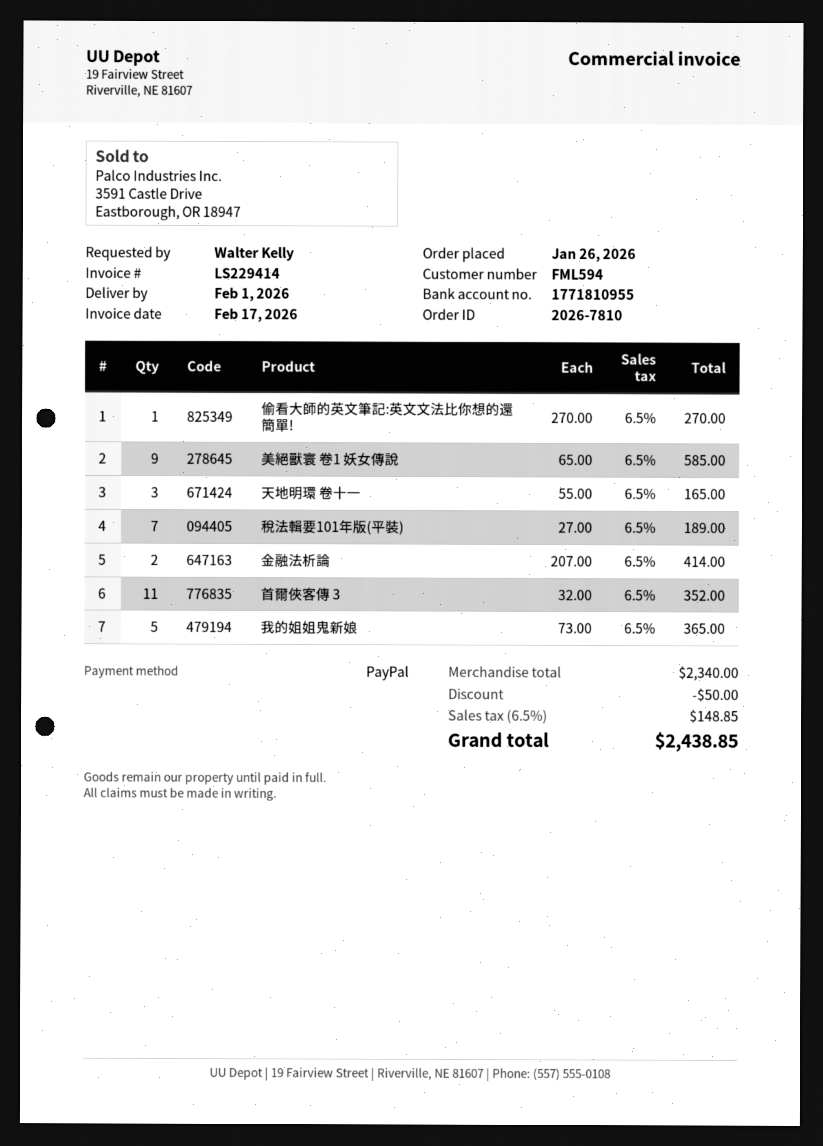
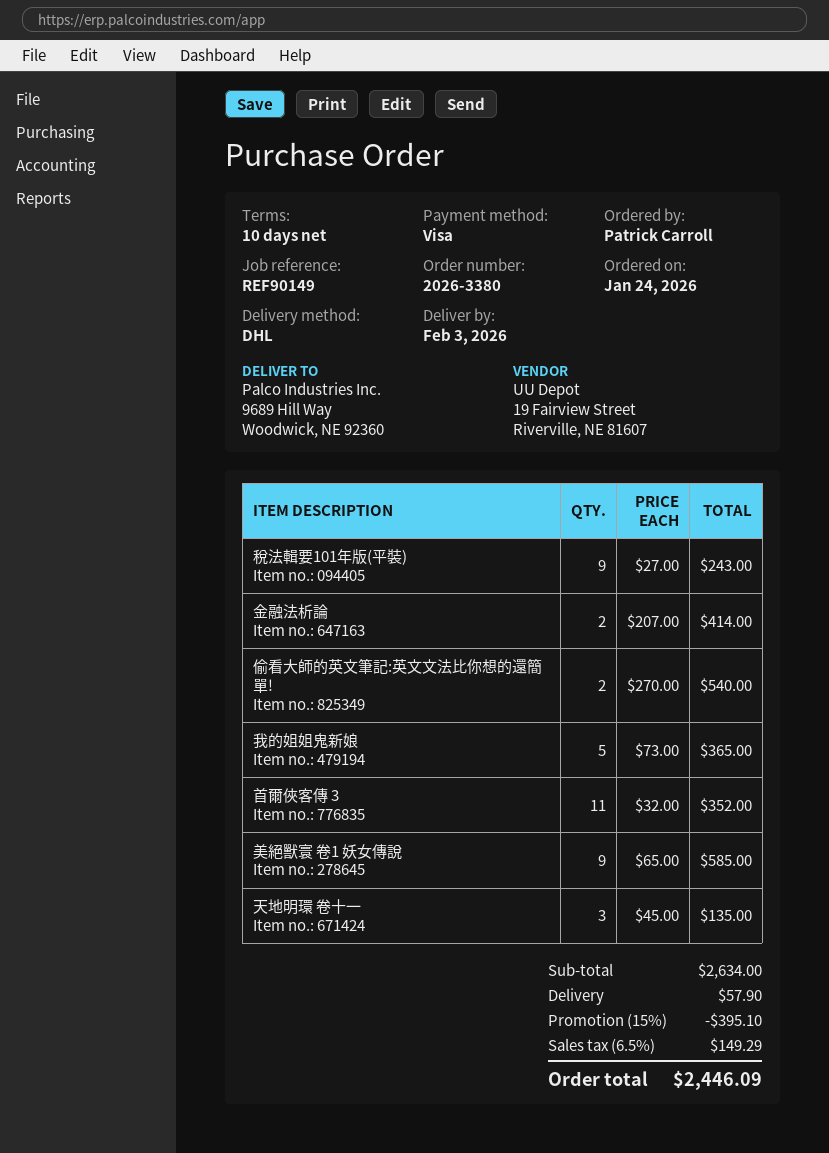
order number: 2026-7810 -> 2026-3380
order date: 2026-01-26 -> 2026-01-24
delivery date: 2026-02-01 -> 2026-02-03
ordered by: Walter Kelly -> Patrick Carroll
payment method: PayPal -> Visa
偷看大師的英文筆記:英文文法比你想的還簡單!: 1 x 270.00 = 270.00 -> 2 x 270.00 = 540.00
天地明環 卷十一: 3 x 55.00 = 165.00 -> 3 x 45.00 = 135.00
稅法輯要101年版(平裝): 7 x 27.00 = 189.00 -> 9 x 27.00 = 243.00
subtotal: 2340.00 -> 2634.00
discount: 50.00 -> 395.10
shipping: none -> 57.90
tax: 6.5% = 148.85 -> 6.5% = 149.29
total: 2438.85 -> 2446.09

